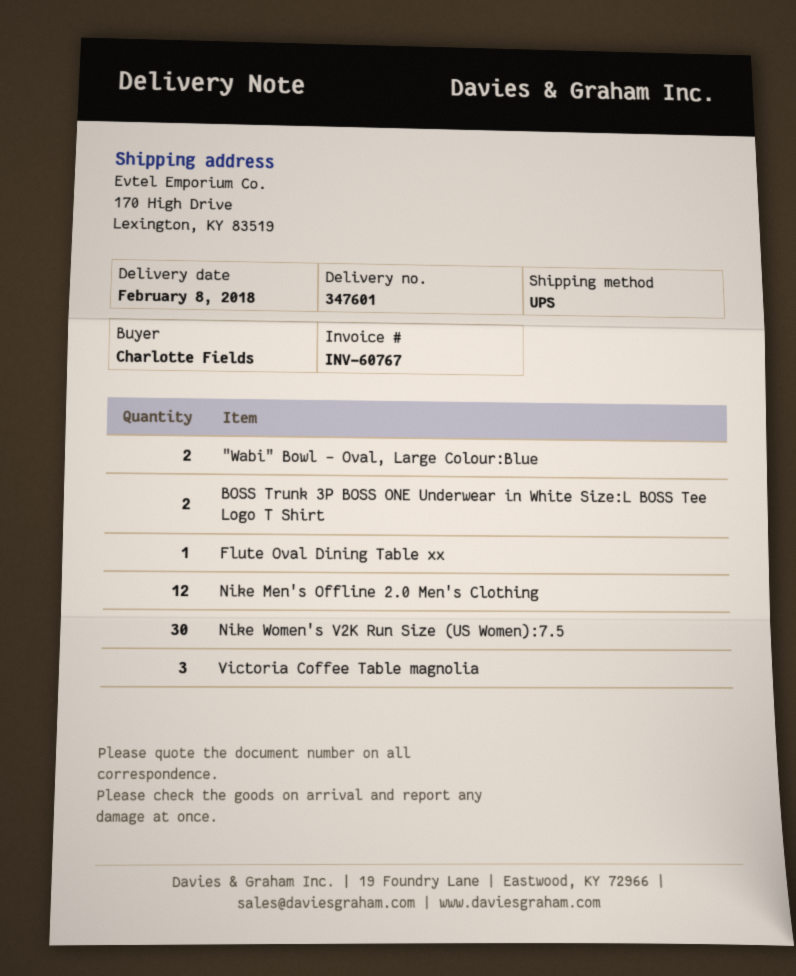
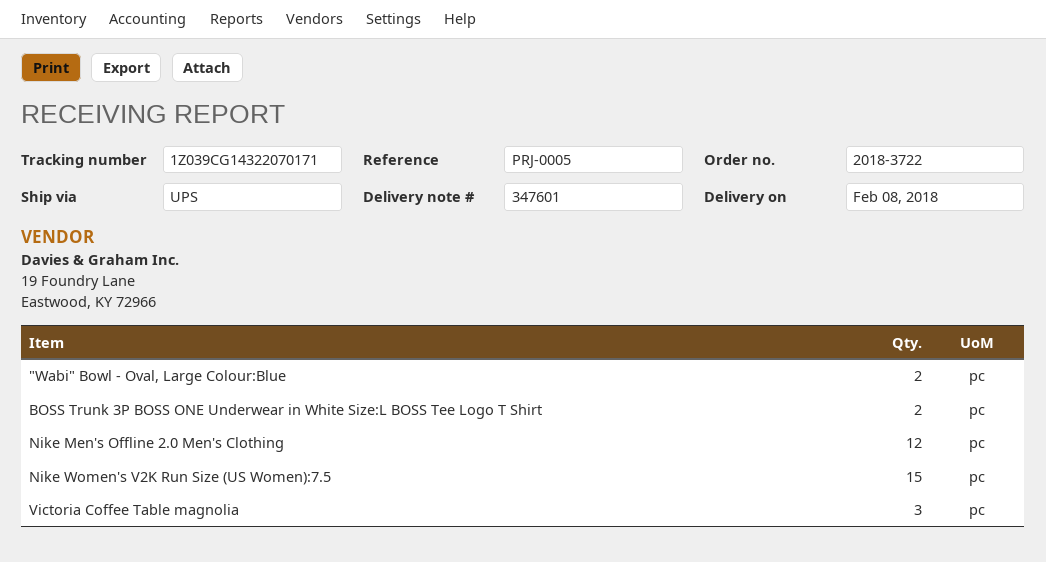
Flute Oval Dining Table xx: 1 -> none
Nike Women's V2K Run Size (US Women):7.5: 30 -> 15

